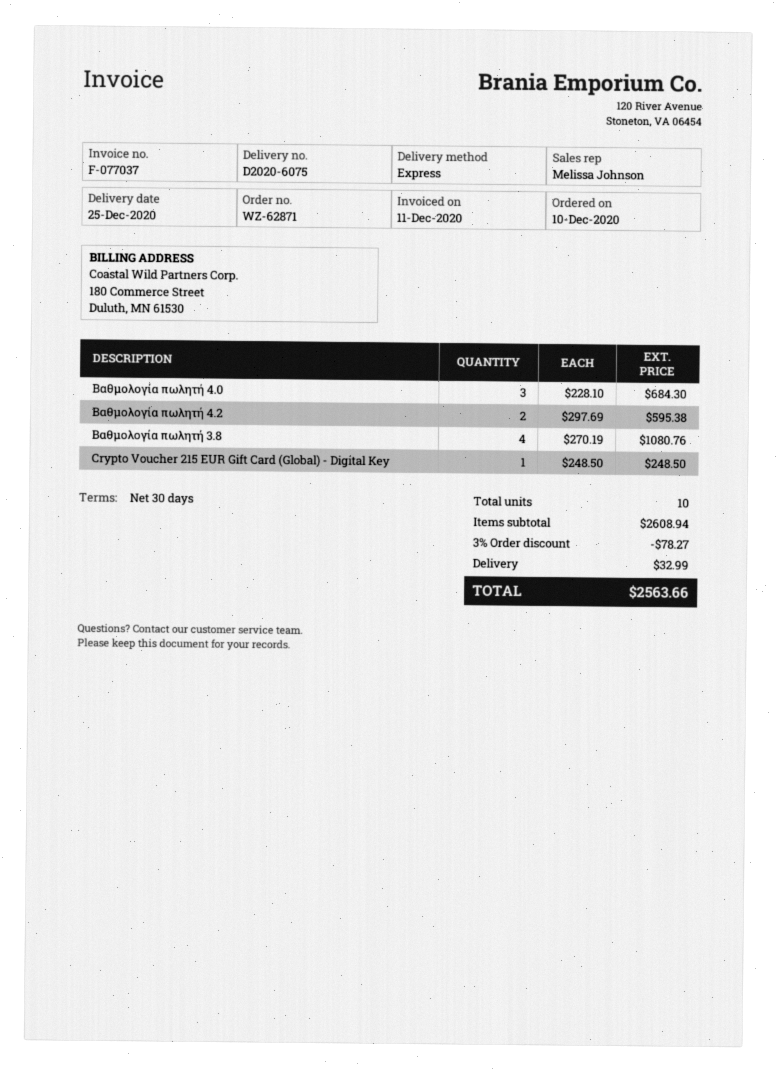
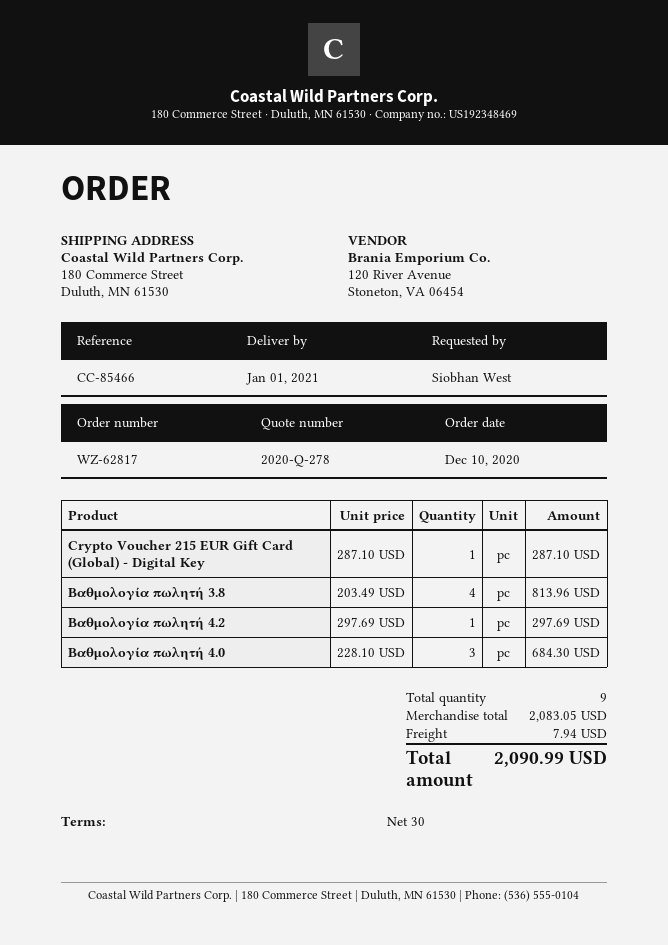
order number: WZ-62871 -> WZ-62817
delivery date: 2020-12-25 -> 2021-01-01
Βαθμολογία πωλητή 4.2: 2 x 297.69 = 595.38 -> 1 x 297.69 = 297.69
Βαθμολογία πωλητή 3.8: 4 x 270.19 = 1080.76 -> 4 x 203.49 = 813.96
Crypto Voucher 215 EUR Gift Card (Global) - Digital Key: 1 x 248.50 = 248.50 -> 1 x 287.10 = 287.10
total quantity: 10 -> 9
subtotal: 2608.94 -> 2083.05
discount: 3% = 78.27 -> none
shipping: 32.99 -> 7.94
total: 2563.66 -> 2090.99

